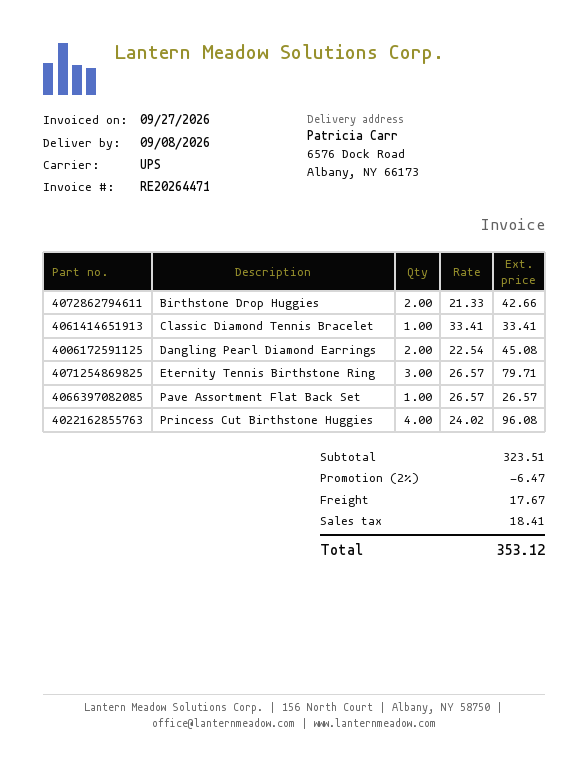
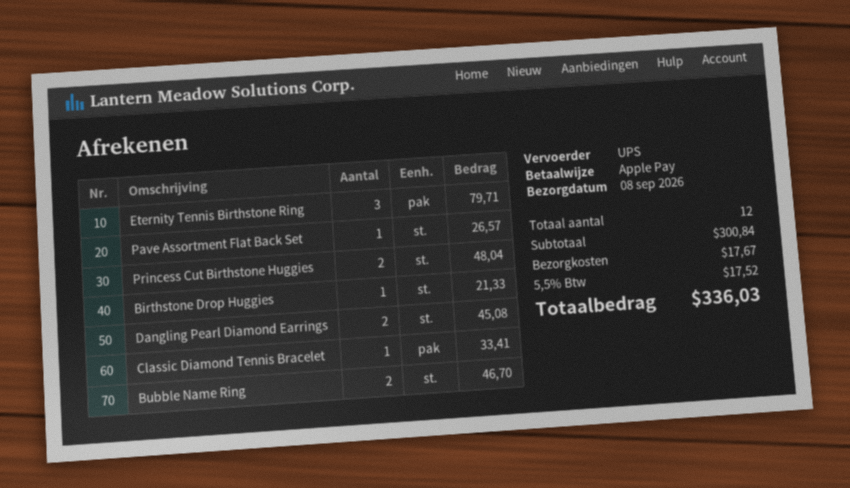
Birthstone Drop Huggies: 2 for 42.66 -> 1 for 21.33
Princess Cut Birthstone Huggies: 4 for 96.08 -> 2 for 48.04
Bubble Name Ring: none -> 2 for 46.70
subtotal: 323.51 -> 300.84
discount: 2% = 6.47 -> none
tax: 18.41 -> 17.52
total: 353.12 -> 336.03

